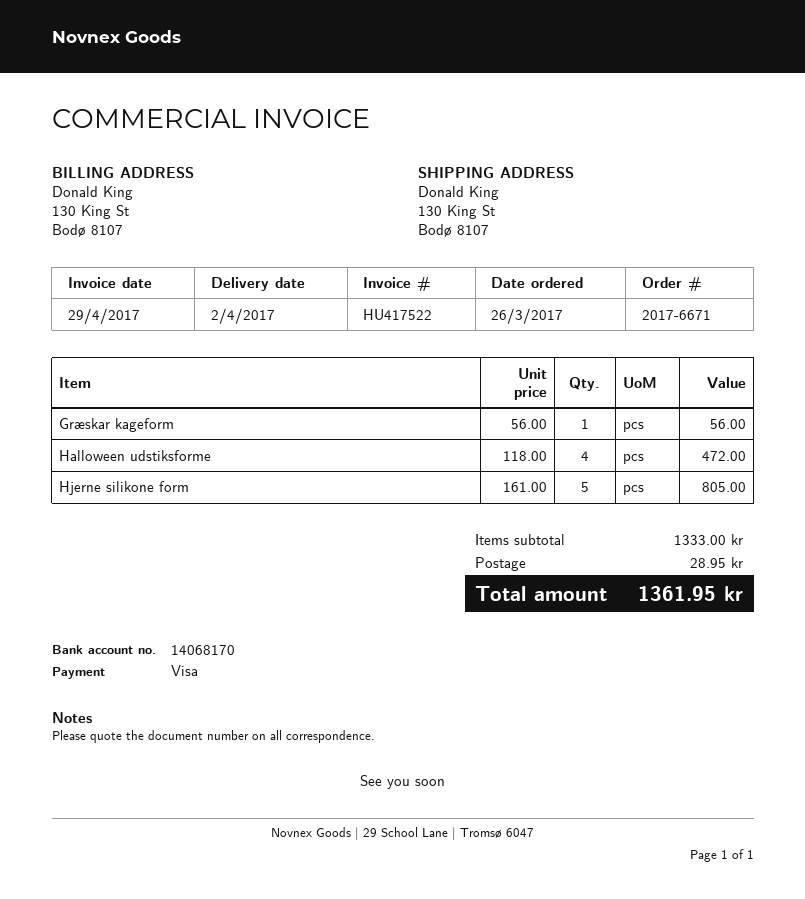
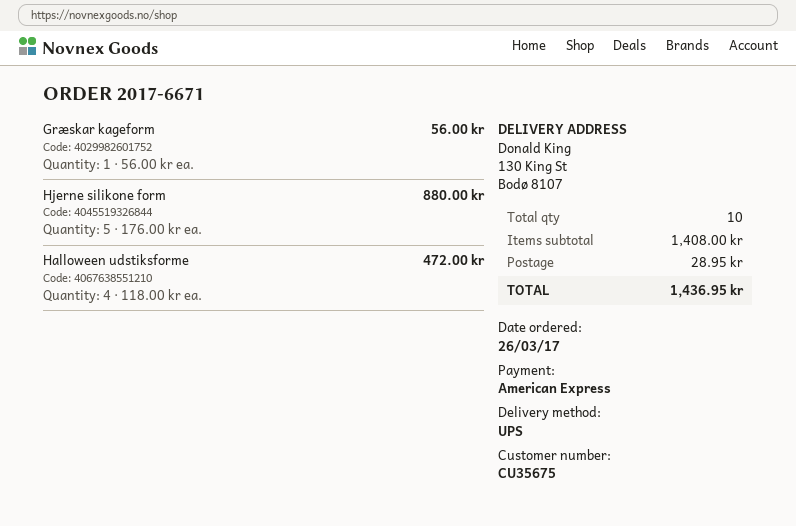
payment method: Visa -> American Express
Hjerne silikone form: 5 x 161.00 = 805.00 -> 5 x 176.00 = 880.00
subtotal: 1333.00 -> 1408.00
total: 1361.95 -> 1436.95

